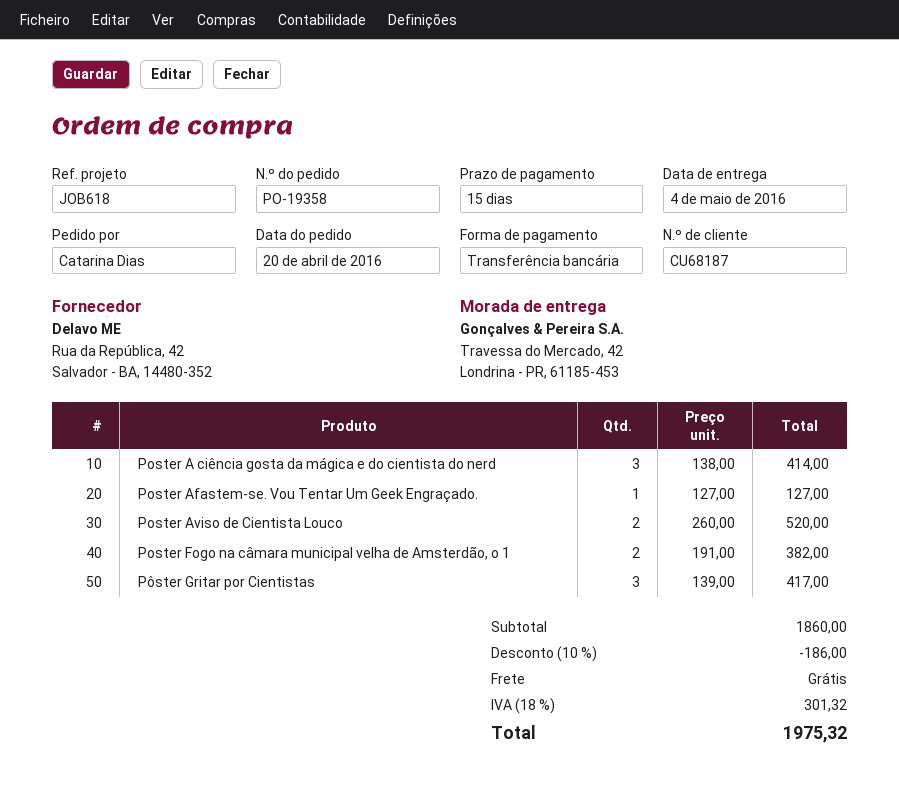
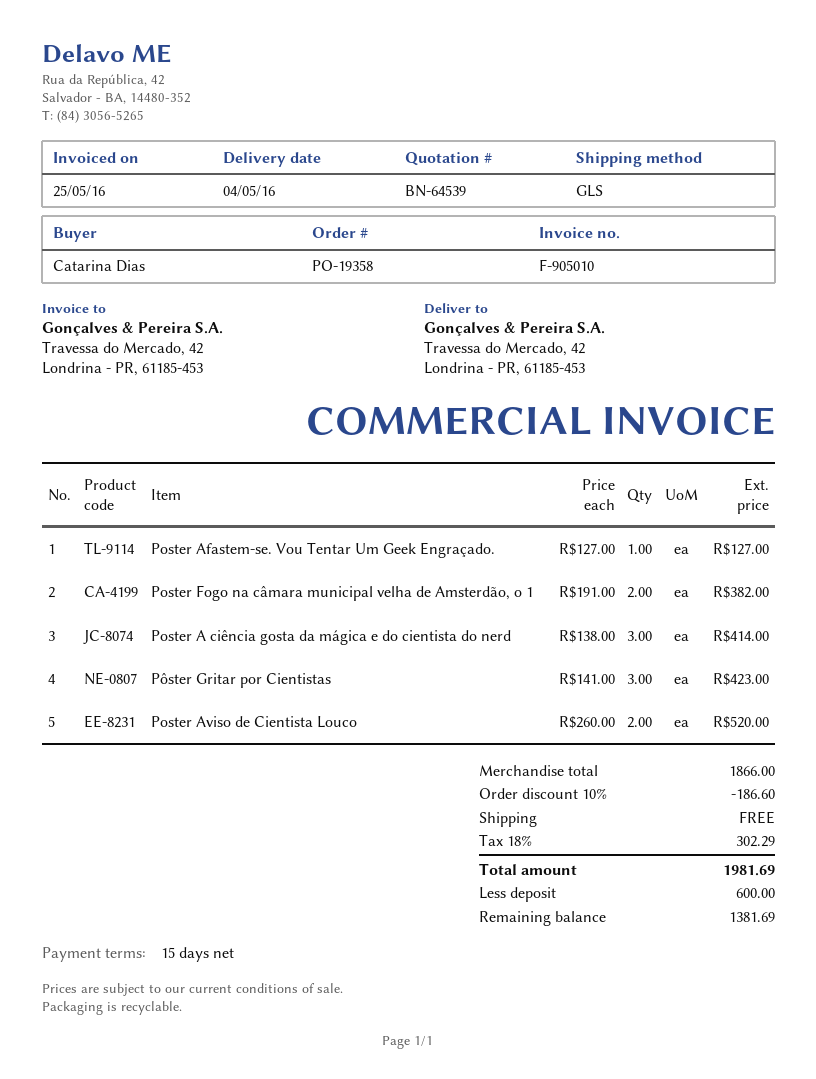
Pôster Gritar por Cientistas: 3 x 139.00 = 417.00 -> 3 x 141.00 = 423.00
subtotal: 1860.00 -> 1866.00
discount: 10% = 186.00 -> 10% = 186.60
tax: 18% = 301.32 -> 18% = 302.29
total: 1975.32 -> 1981.69

